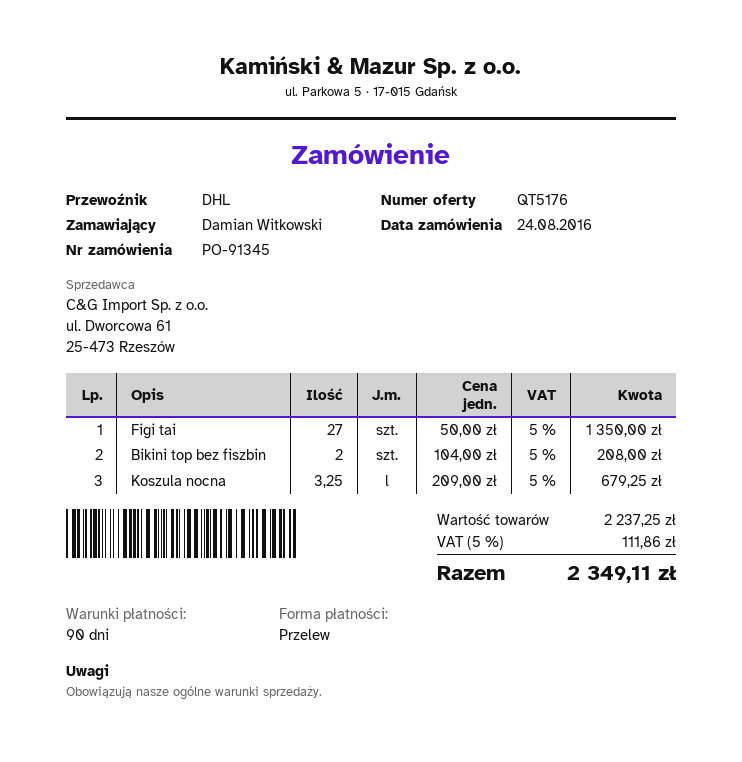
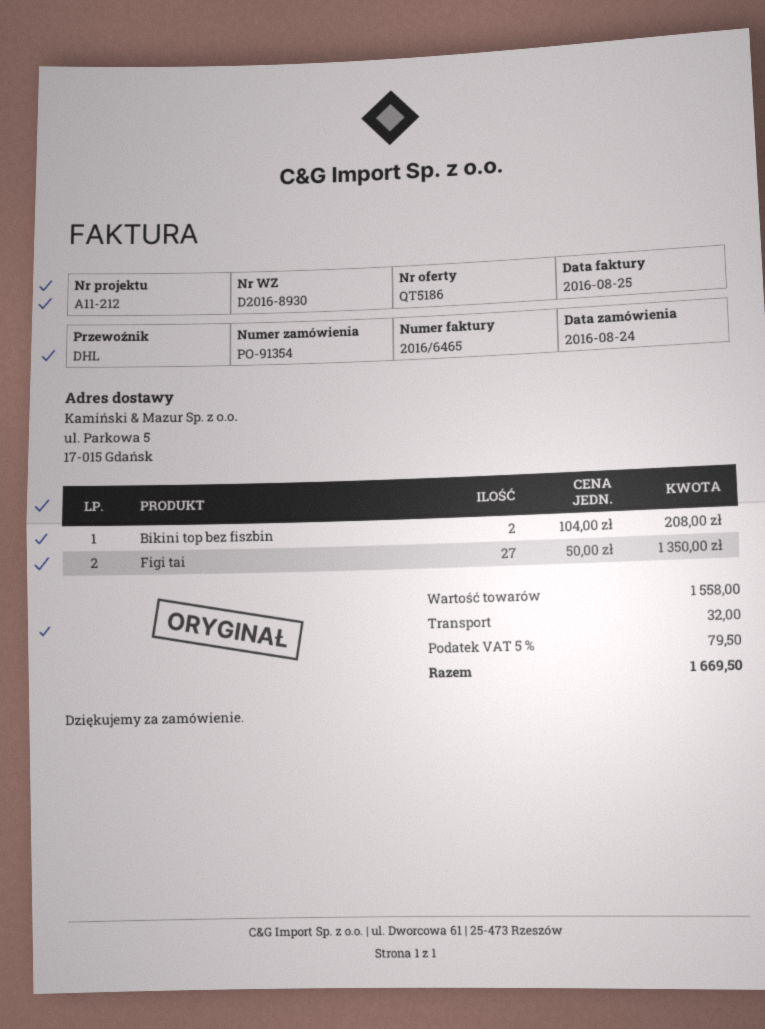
quote number: QT5176 -> QT5186
order number: PO-91345 -> PO-91354
Koszula nocna: 3.25 x 209.00 = 679.25 -> none
subtotal: 2237.25 -> 1558.00
shipping: none -> 32.00
tax: 5% = 111.86 -> 5% = 79.50
total: 2349.11 -> 1669.50

